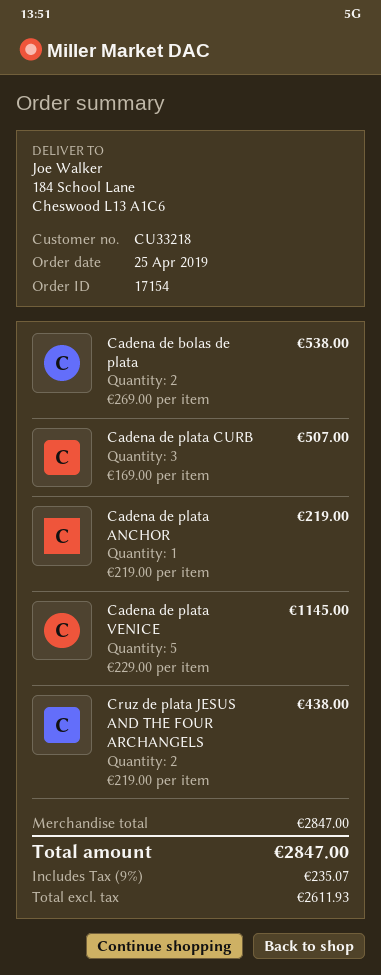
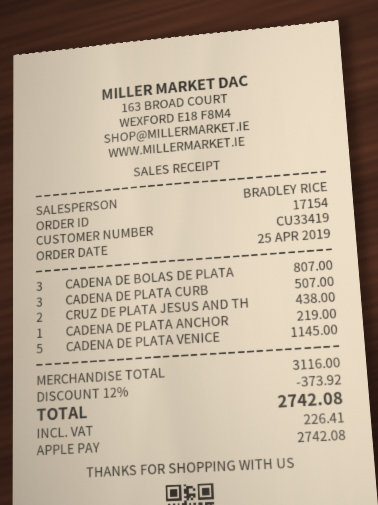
customer number: CU33218 -> CU33419
Cadena de bolas de plata: 2 for 538.00 -> 3 for 807.00
subtotal: 2847.00 -> 3116.00
discount: none -> 12% = 373.92
tax: 235.07 -> 226.41
total: 2847.00 -> 2742.08

